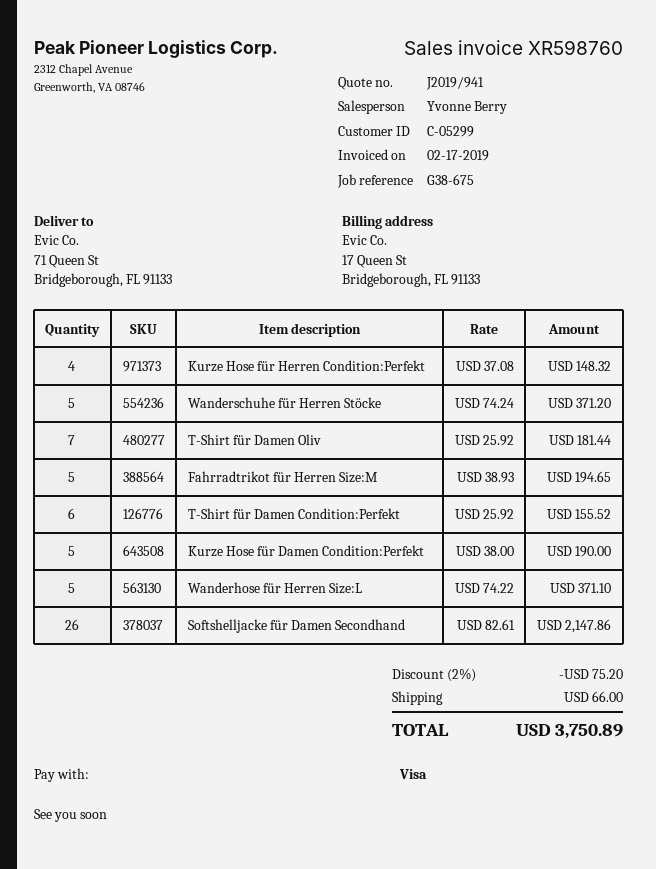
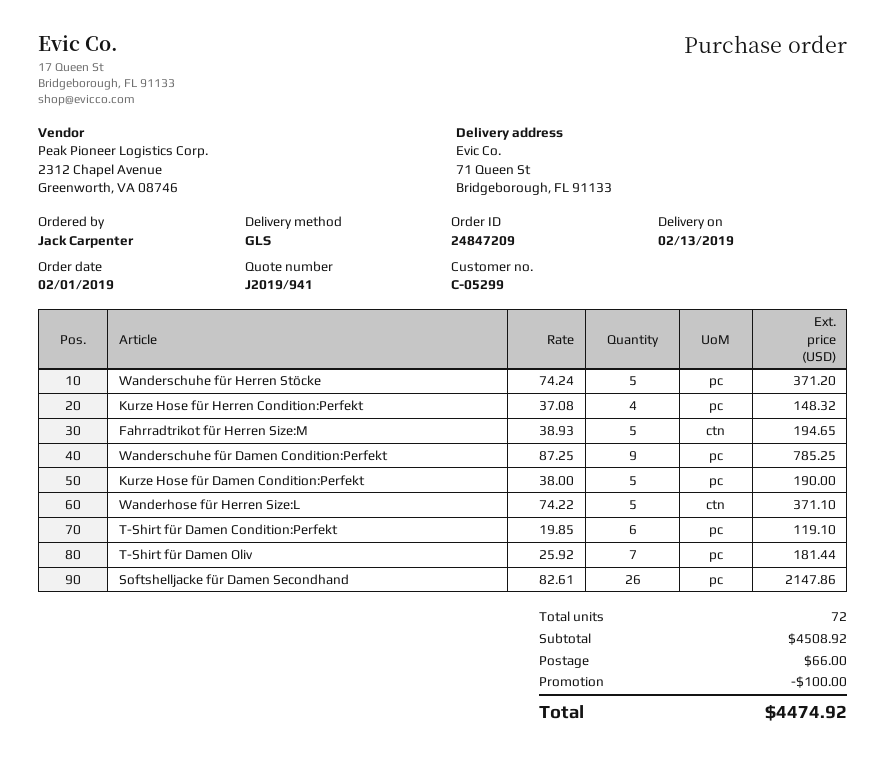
T-Shirt für Damen Condition:Perfekt: 6 x 25.92 = 155.52 -> 6 x 19.85 = 119.10
Wanderschuhe für Damen Condition:Perfekt: none -> 9 x 87.25 = 785.25
discount: 75.20 -> 100.00
total: 3750.89 -> 4474.92

